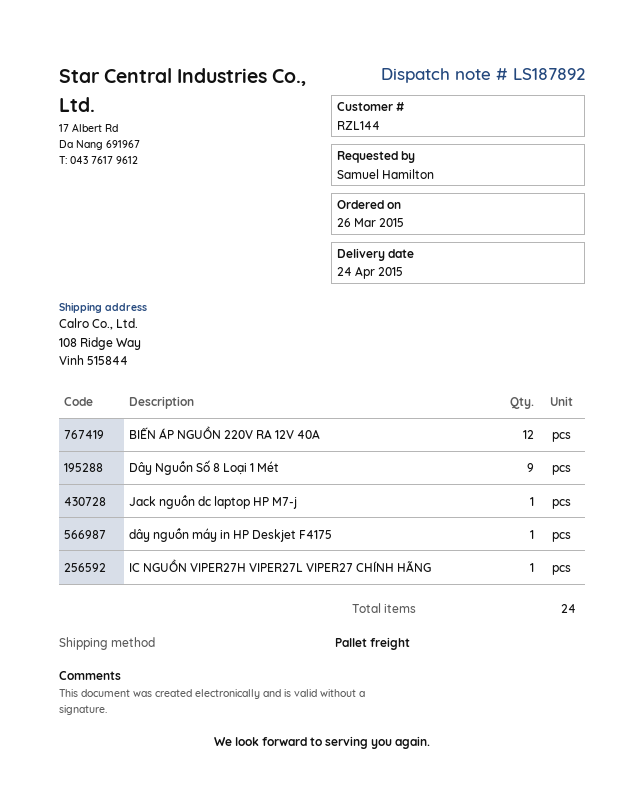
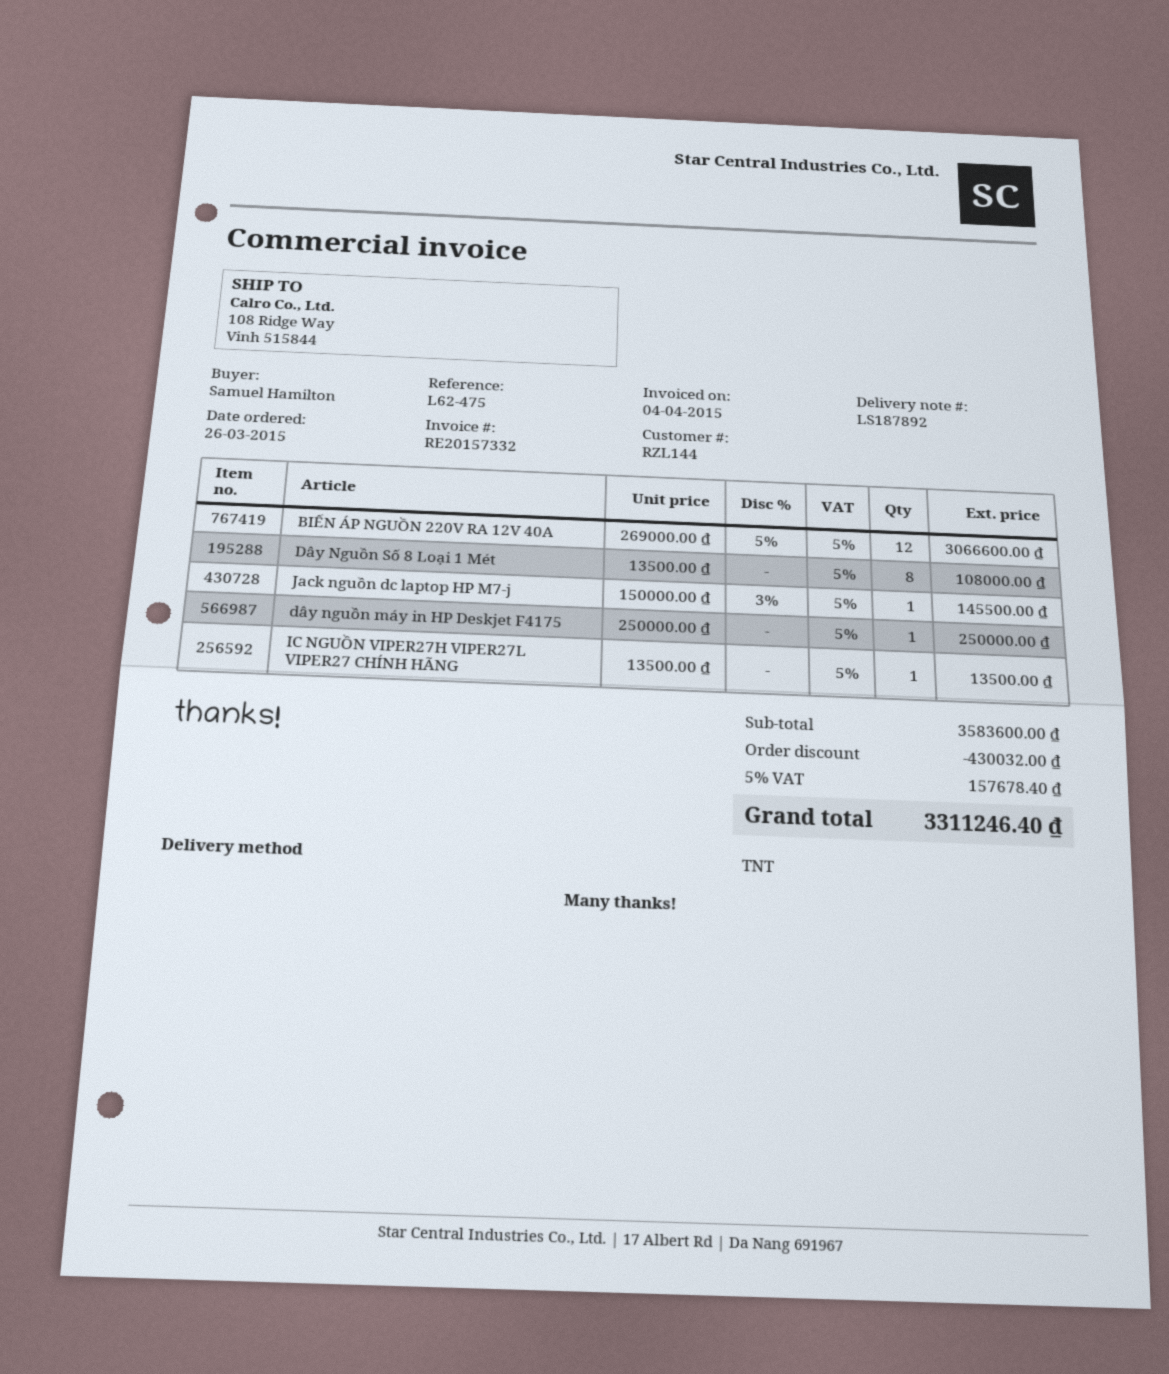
shipping method: pallet freight -> TNT
Dây Nguồn Số 8 Loại 1 Mét: 9 -> 8

